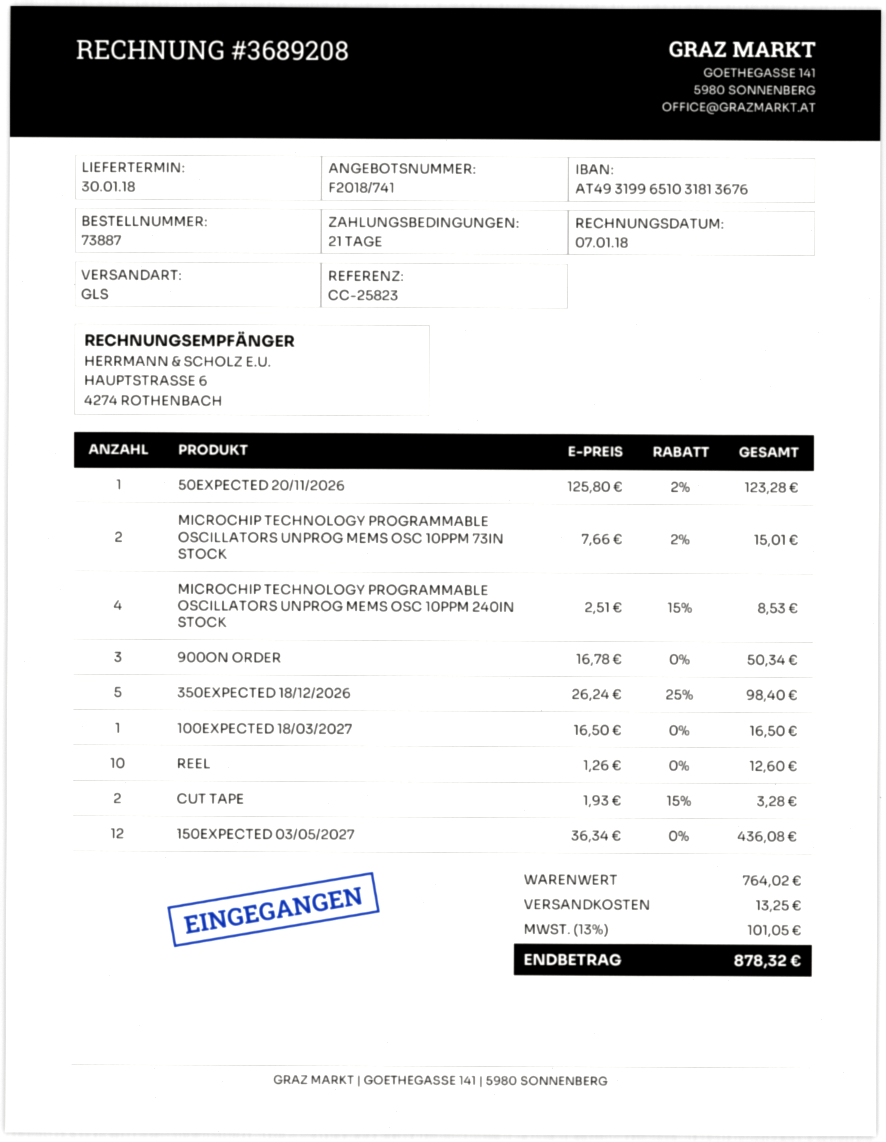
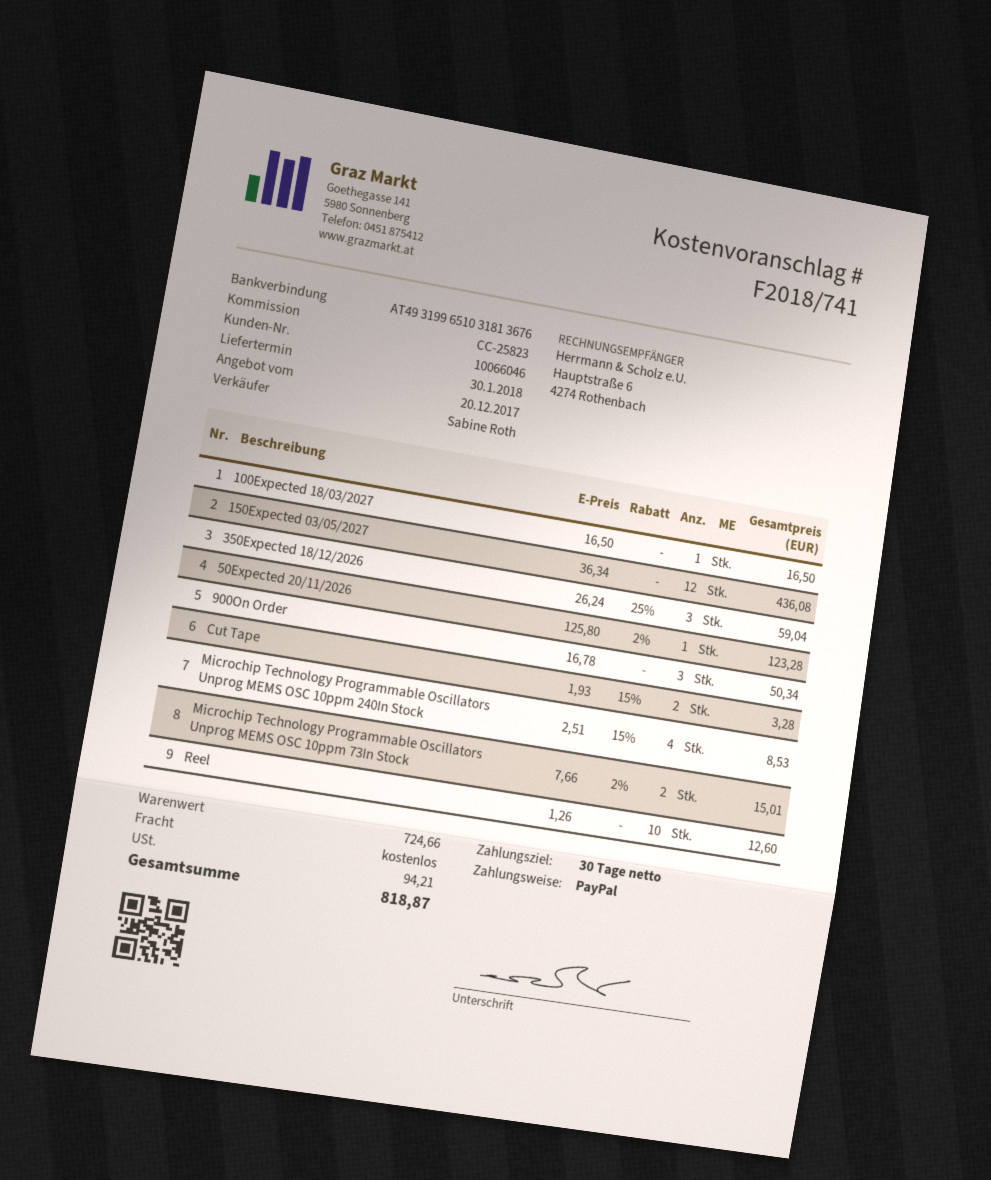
payment terms: 21 days -> 30 days
350EXPECTED 18/12/2026: 5 x 26.24 - 25% = 98.40 -> 3 x 26.24 - 25% = 59.04
subtotal: 764.02 -> 724.66
shipping: 13.25 -> 0.00
tax: 101.05 -> 94.21
total: 878.32 -> 818.87

